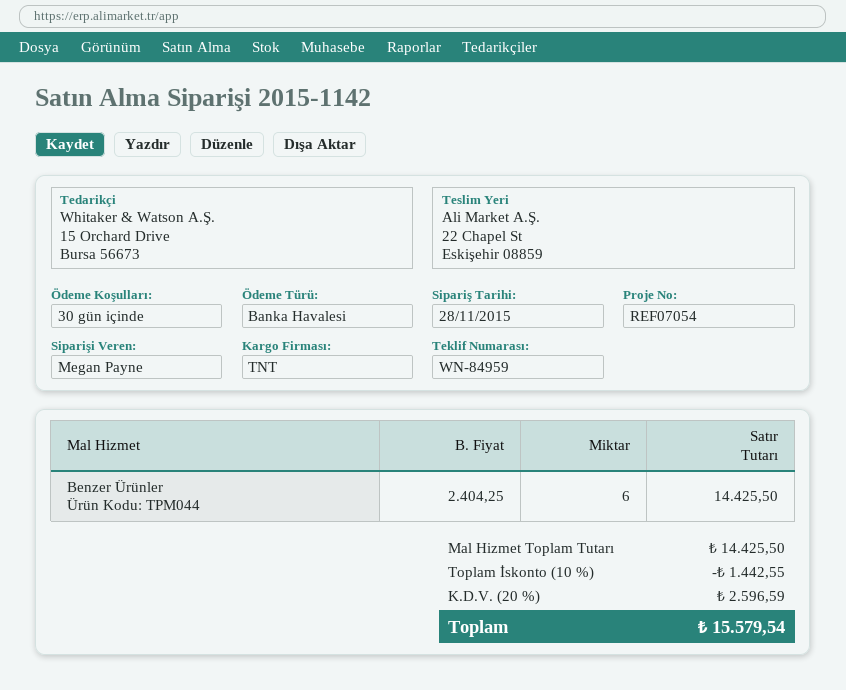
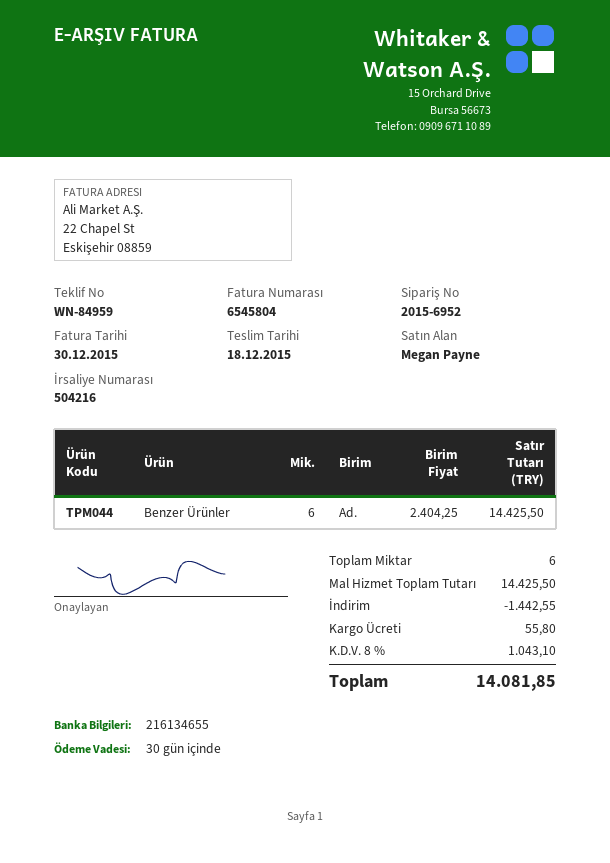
order number: 2015-1142 -> 2015-6952
shipping: none -> 55.80
tax: 20% = 2596.59 -> 8% = 1043.10
total: 15579.54 -> 14081.85

